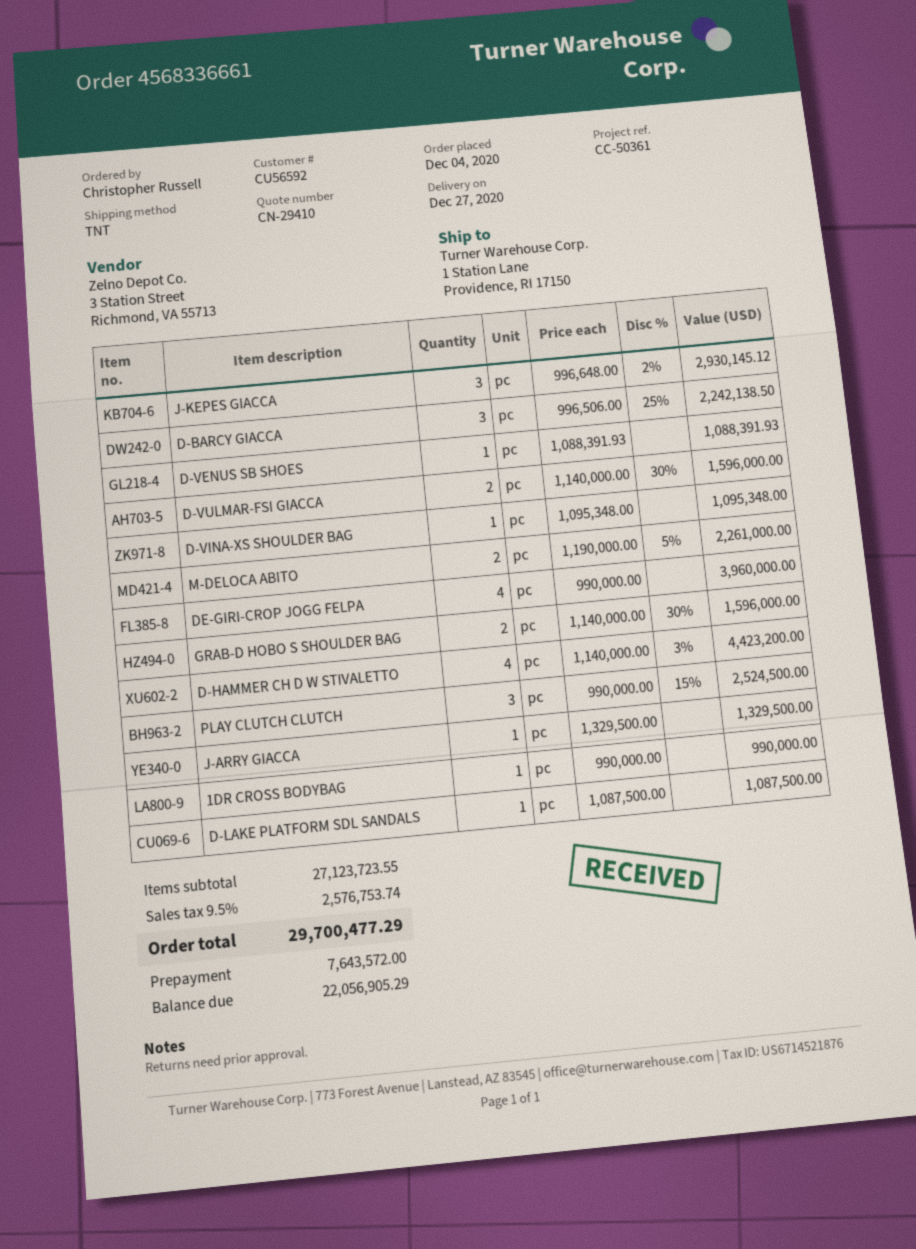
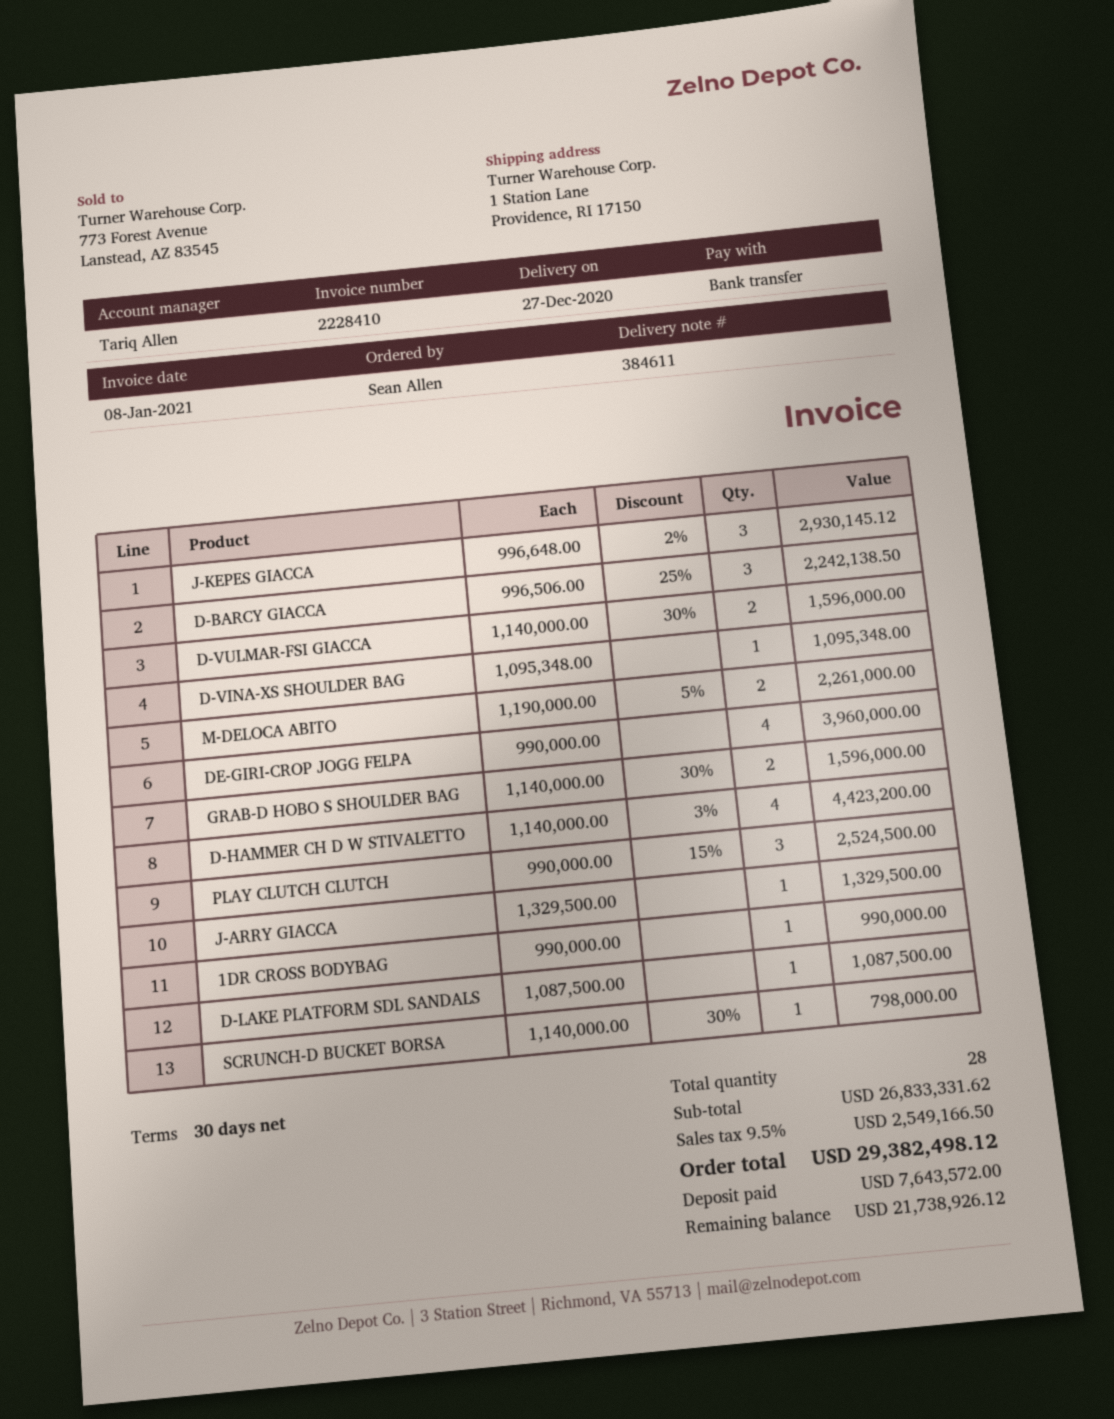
ordered by: Christopher Russell -> Sean Allen
D-VENUS SB SHOES: 1 x 1088391.93 = 1088391.93 -> none
SCRUNCH-D BUCKET BORSA: none -> 1 x 1140000.00 - 30% = 798000.00
subtotal: 27123723.55 -> 26833331.62
tax: 9.5% = 2576753.74 -> 9.5% = 2549166.50
total: 29700477.29 -> 29382498.12
balance: 22056905.29 -> 21738926.12

